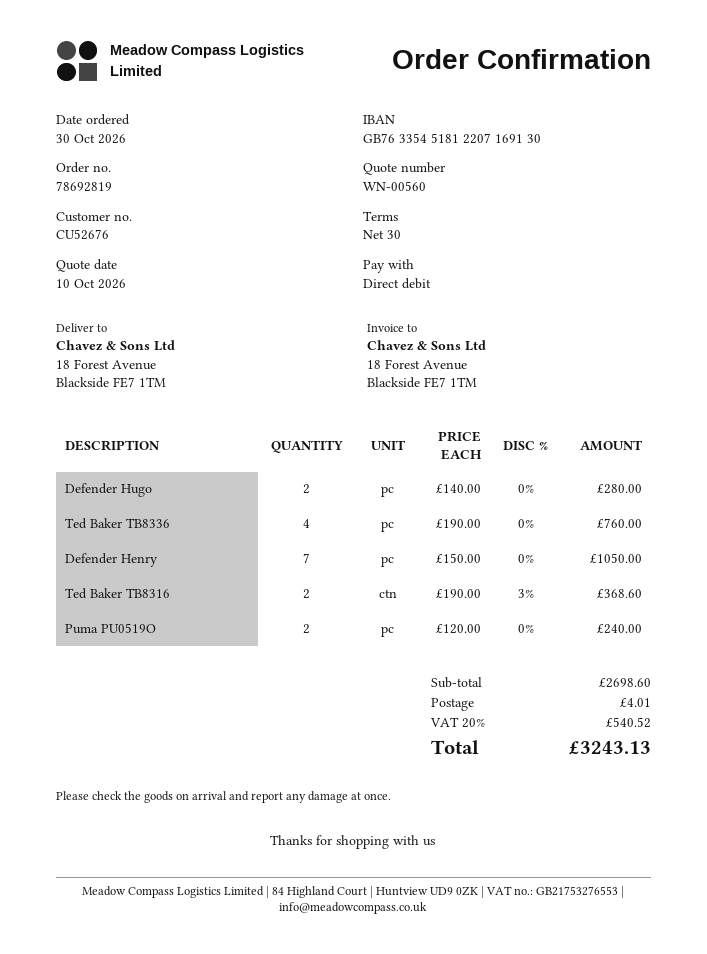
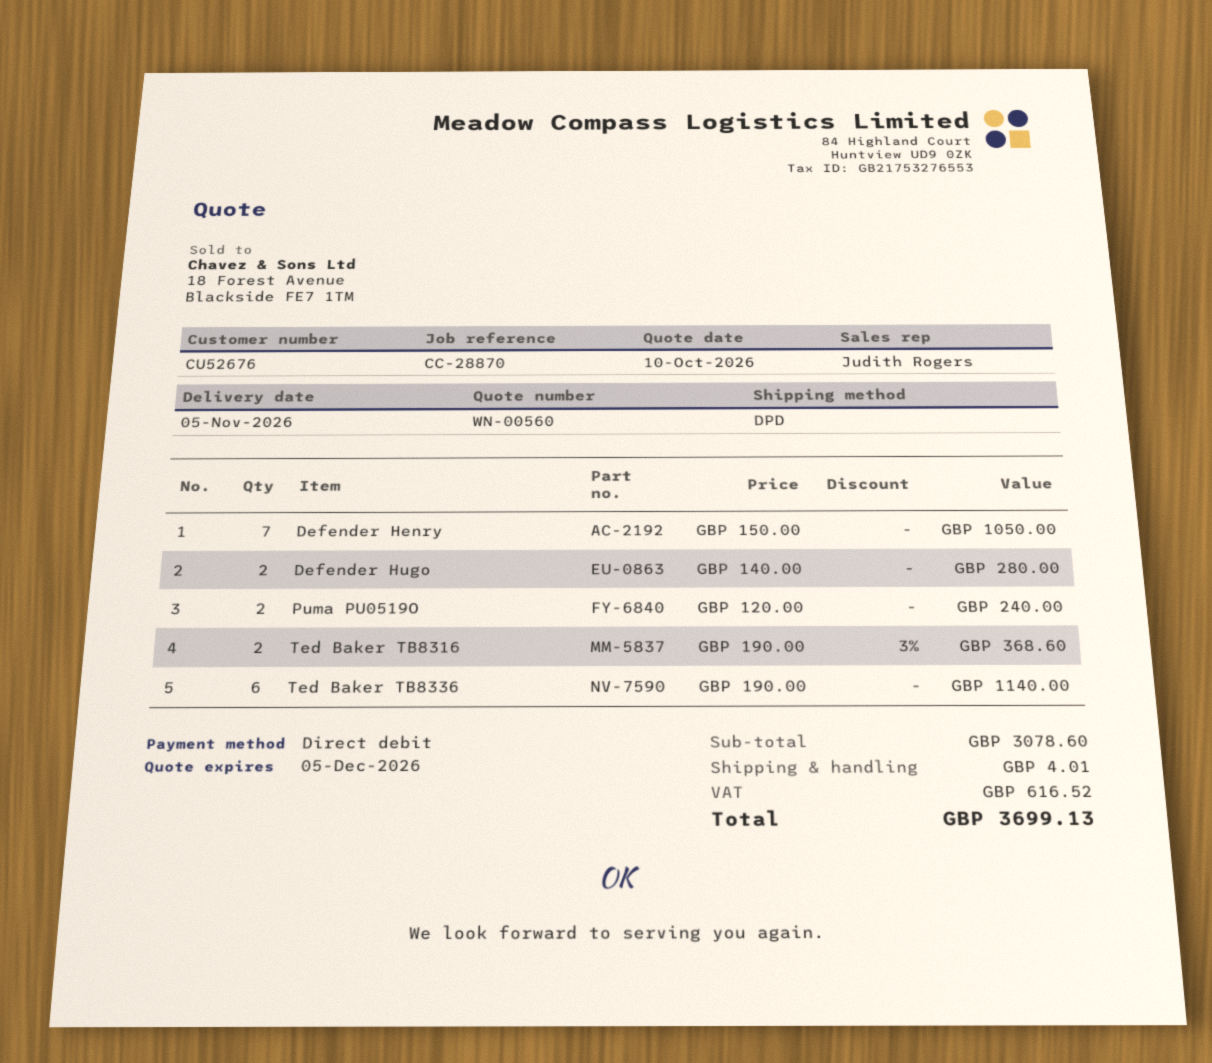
Ted Baker TB8336: 4 x 190.00 = 760.00 -> 6 x 190.00 = 1140.00
subtotal: 2698.60 -> 3078.60
tax: 540.52 -> 616.52
total: 3243.13 -> 3699.13

